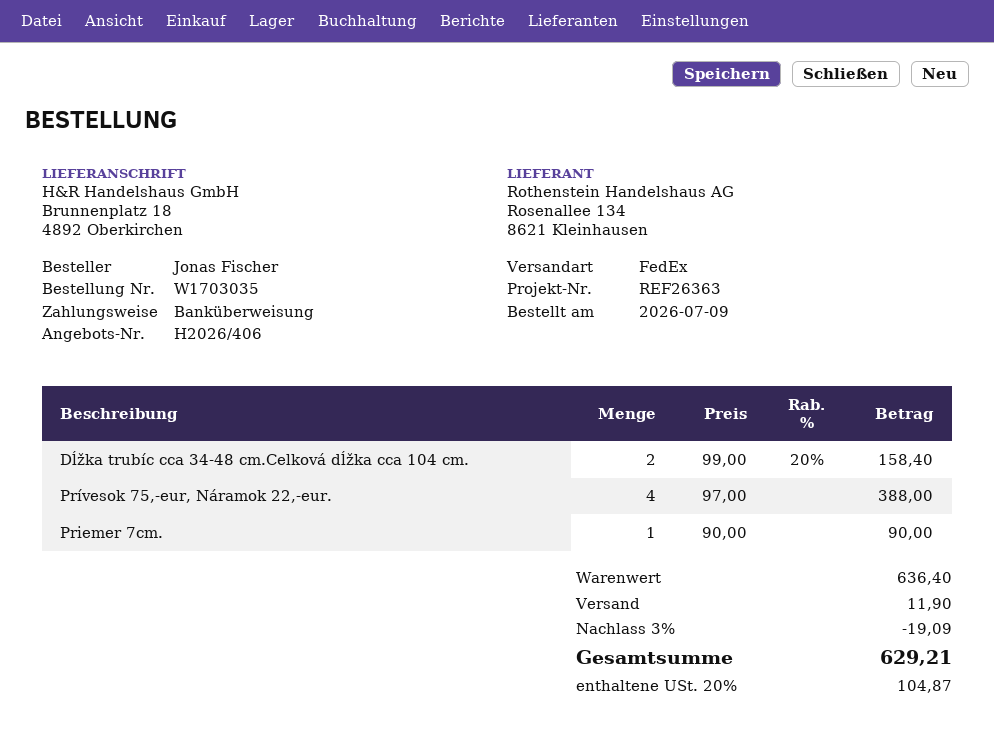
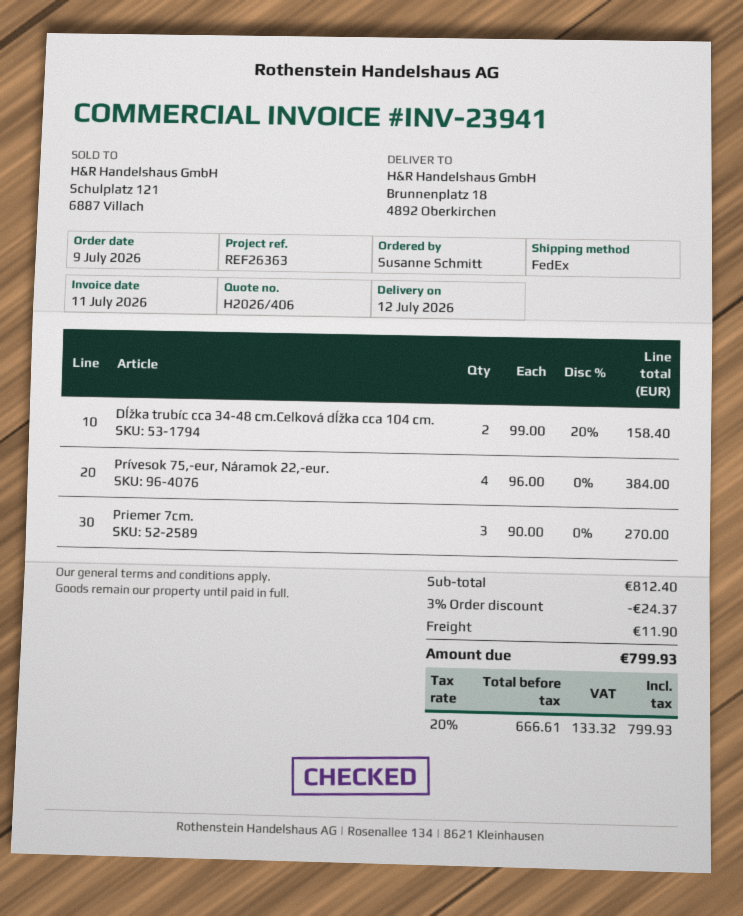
ordered by: Jonas Fischer -> Susanne Schmitt
Prívesok 75,-eur, Náramok 22,-eur.: 4 x 97.00 = 388.00 -> 4 x 96.00 = 384.00
Priemer 7cm.: 1 x 90.00 = 90.00 -> 3 x 90.00 = 270.00
subtotal: 636.40 -> 812.40
discount: 3% = 19.09 -> 3% = 24.37
tax: 20% = 104.87 -> 20% = 133.32
total: 629.21 -> 799.93

